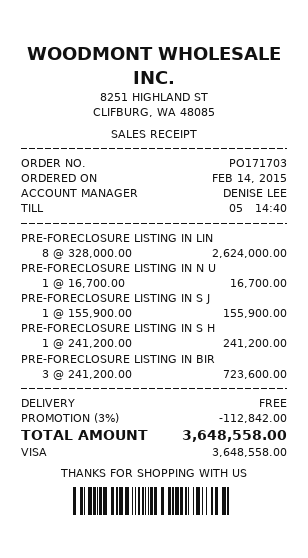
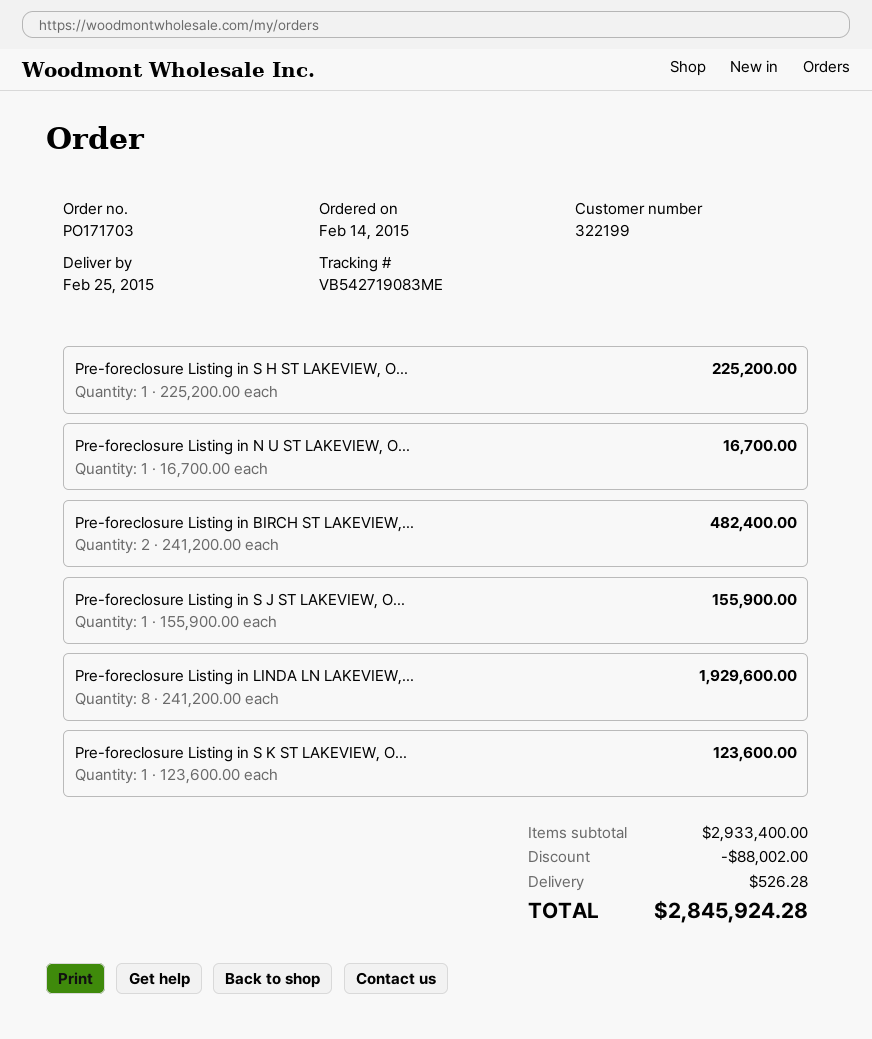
PRE-FORECLOSURE LISTING IN LIN: 8 x 328000.00 = 2624000.00 -> 8 x 241200.00 = 1929600.00
PRE-FORECLOSURE LISTING IN S H: 1 x 241200.00 = 241200.00 -> 1 x 225200.00 = 225200.00
PRE-FORECLOSURE LISTING IN BIR: 3 x 241200.00 = 723600.00 -> 2 x 241200.00 = 482400.00
Pre-foreclosure Listing in S K ST LAKEVIEW, O...: none -> 1 x 123600.00 = 123600.00
discount: 112842.00 -> 88002.00
shipping: 0.00 -> 526.28
total: 3648558.00 -> 2845924.28

